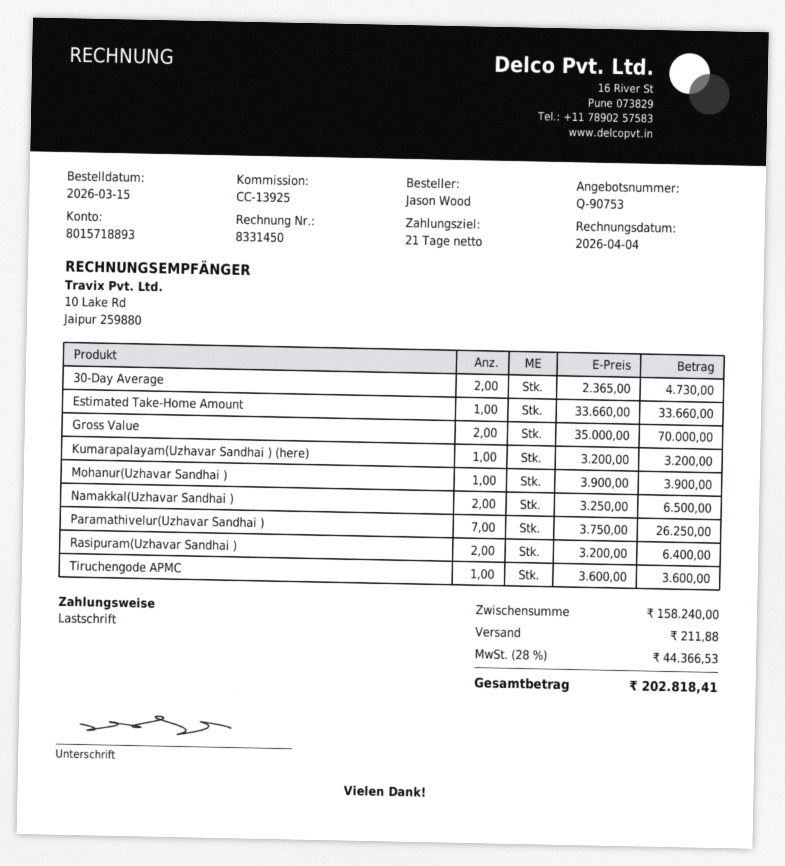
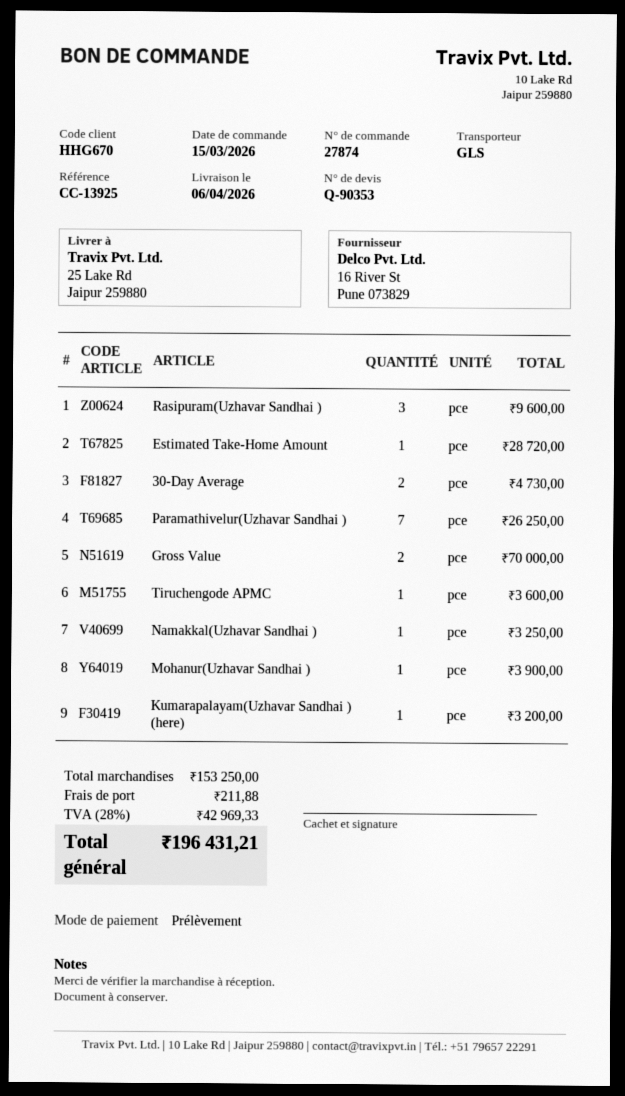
quote number: Q-90753 -> Q-90353
Estimated Take-Home Amount: 1 for 33660.00 -> 1 for 28720.00
Namakkal(Uzhavar Sandhai ): 2 for 6500.00 -> 1 for 3250.00
Rasipuram(Uzhavar Sandhai ): 2 for 6400.00 -> 3 for 9600.00
subtotal: 158240.00 -> 153250.00
tax: 28% = 44366.53 -> 28% = 42969.33
total: 202818.41 -> 196431.21

